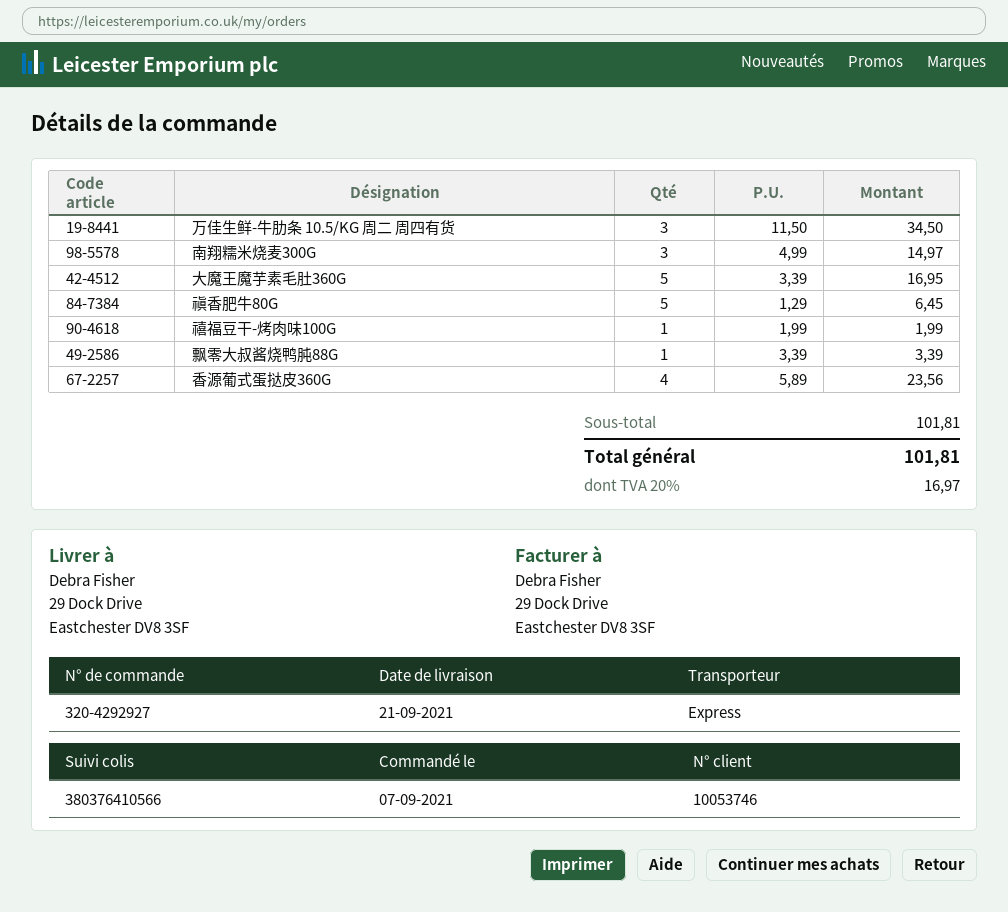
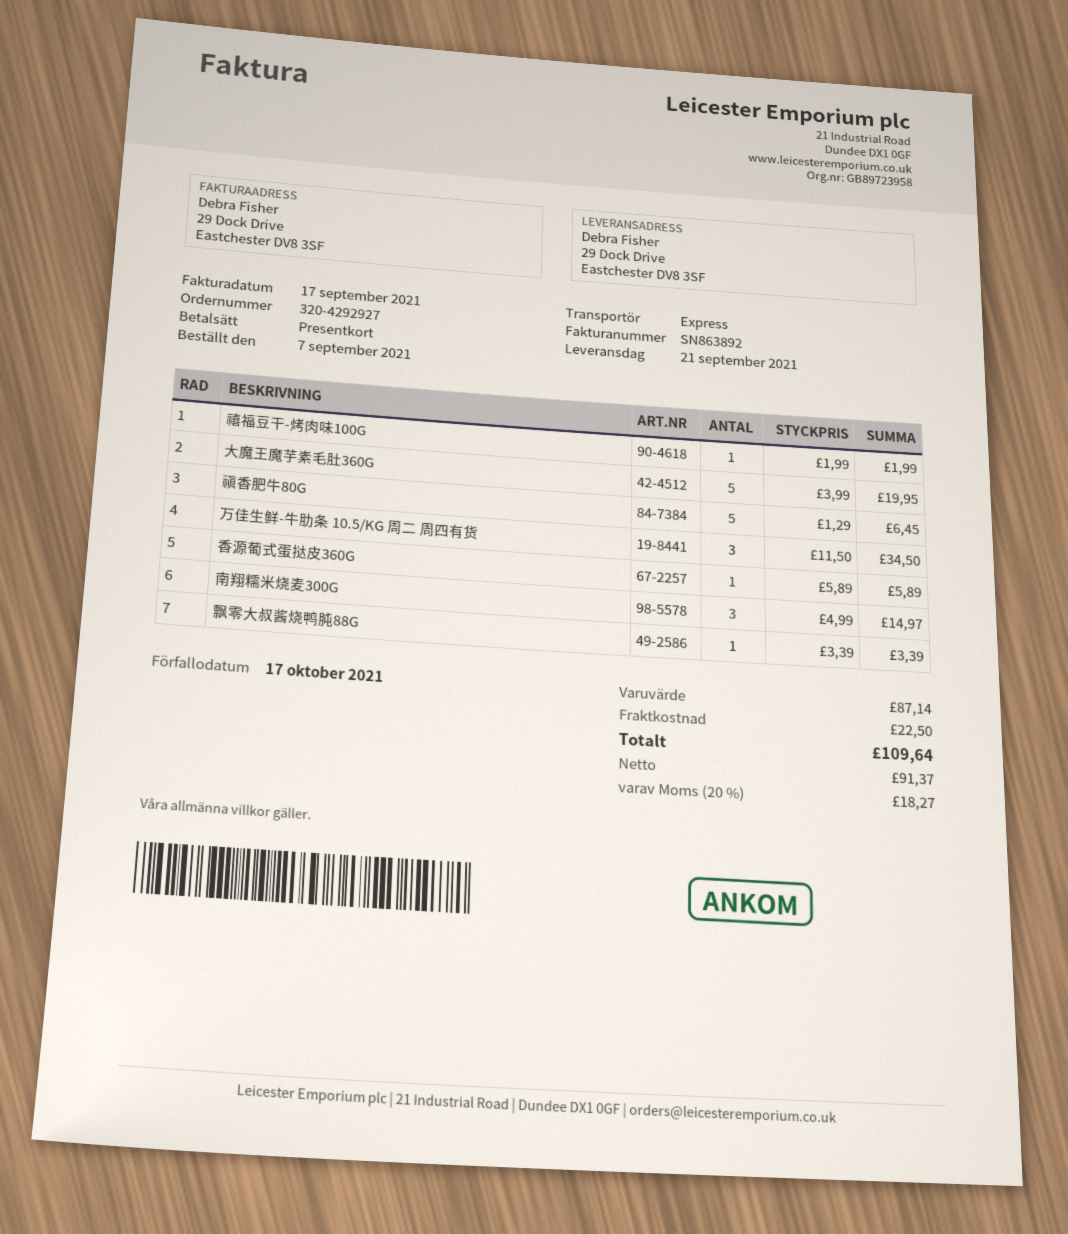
大魔王魔芋素毛肚360G: 5 x 3.39 = 16.95 -> 5 x 3.99 = 19.95
香源葡式蛋挞皮360G: 4 x 5.89 = 23.56 -> 1 x 5.89 = 5.89
subtotal: 101.81 -> 87.14
shipping: none -> 22.50
tax: 20% = 16.97 -> 20% = 18.27
total: 101.81 -> 109.64

